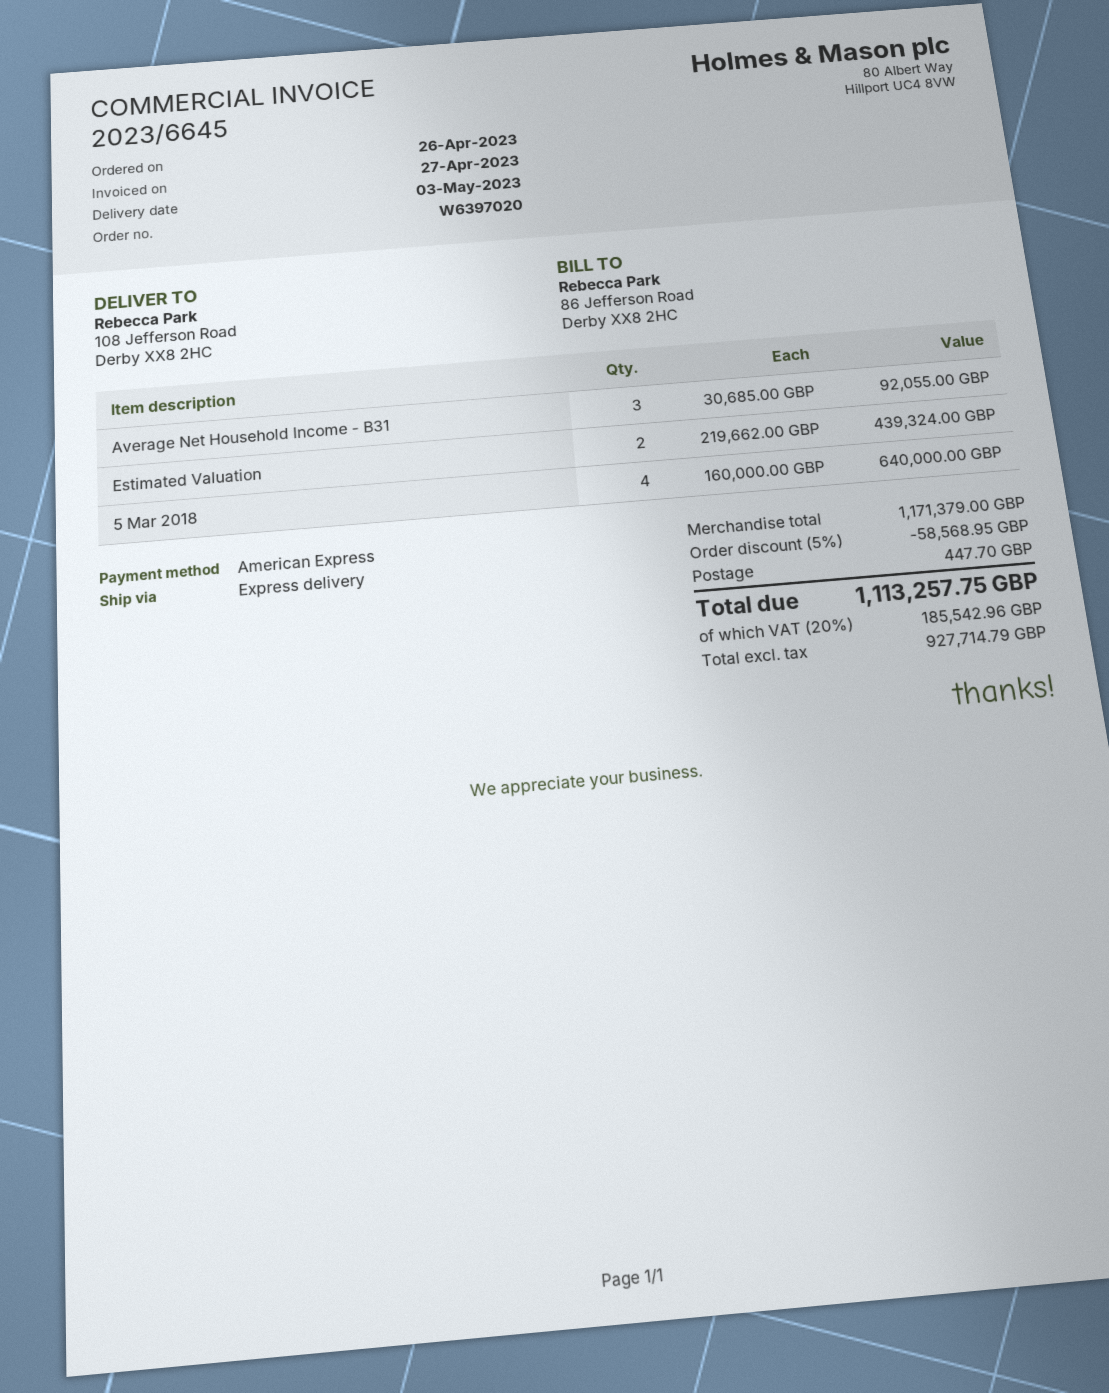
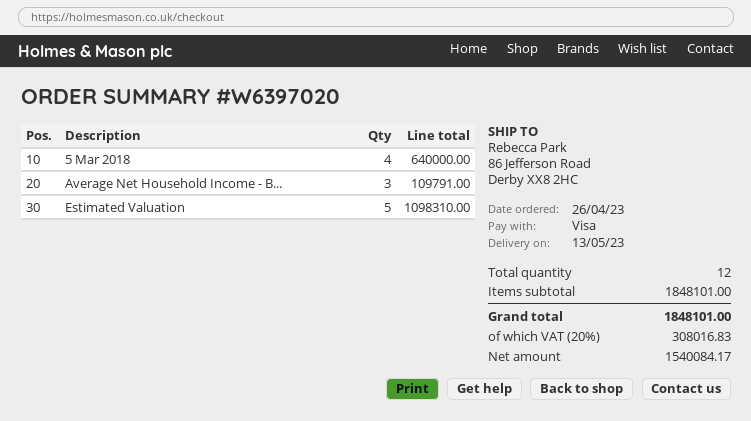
delivery date: 2023-05-03 -> 2023-05-13
payment method: American Express -> Visa
ship to: 108 Jefferson Road, Derby XX8 2HC -> 86 Jefferson Road, Derby XX8 2HC
Average Net Household Income - B31: 3 for 92055.00 -> 3 for 109791.00
Estimated Valuation: 2 for 439324.00 -> 5 for 1098310.00
subtotal: 1171379.00 -> 1848101.00
discount: 5% = 58568.95 -> none
shipping: 447.70 -> none
net: 927714.79 -> 1540084.17
tax: 20% = 185542.96 -> 20% = 308016.83
total: 1113257.75 -> 1848101.00

